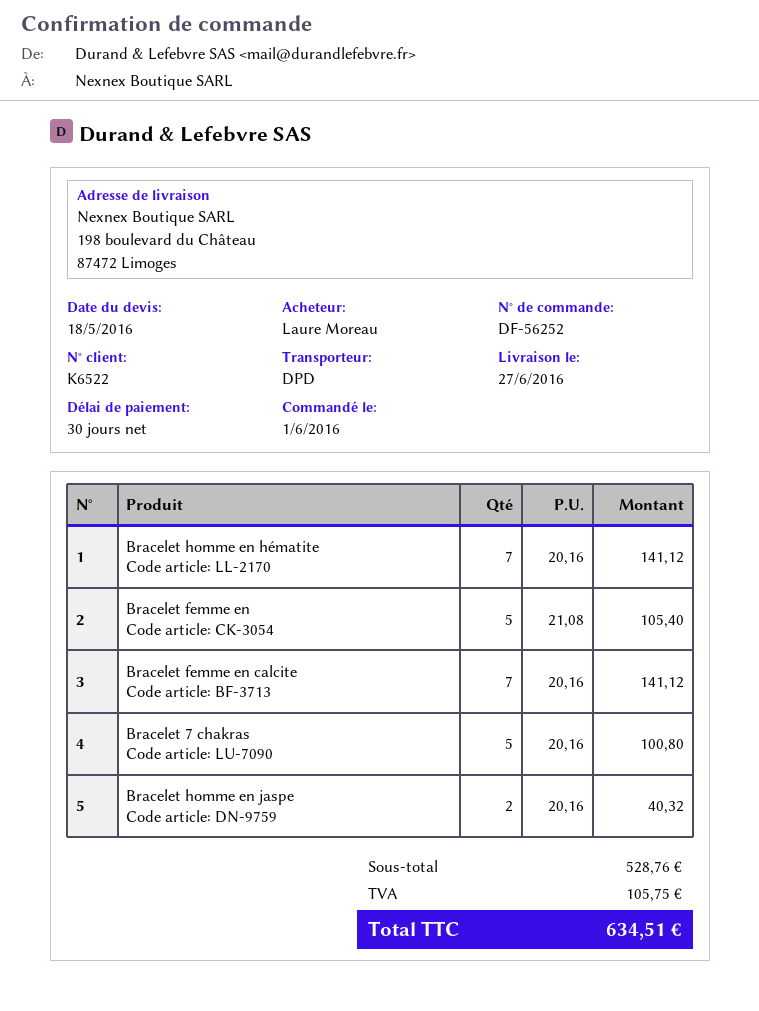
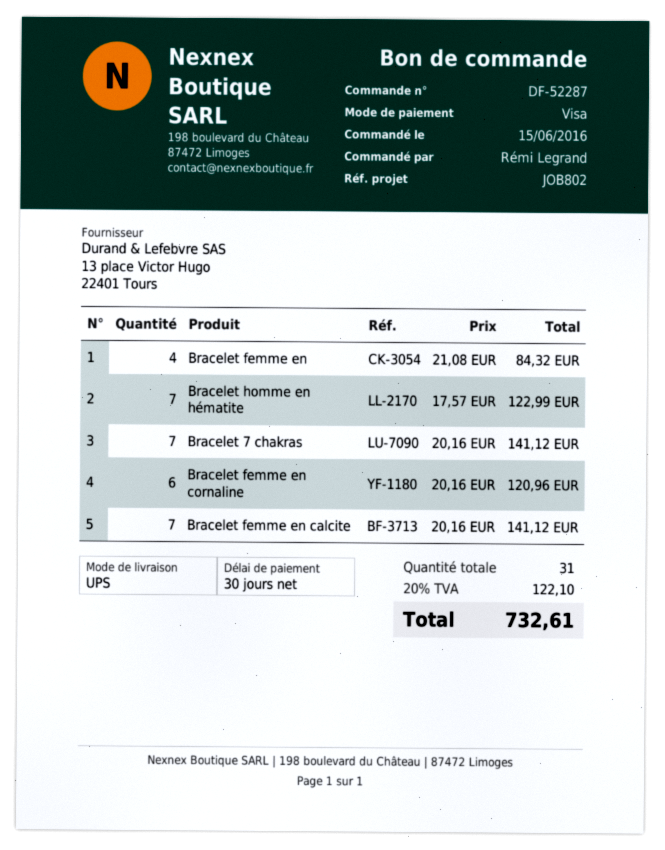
order number: DF-56252 -> DF-52287
order date: 2016-06-01 -> 2016-06-15
ordered by: Laure Moreau -> Rémi Legrand
shipping method: DPD -> UPS
Bracelet homme en hématite: 7 x 20.16 = 141.12 -> 7 x 17.57 = 122.99
Bracelet femme en: 5 x 21.08 = 105.40 -> 4 x 21.08 = 84.32
Bracelet 7 chakras: 5 x 20.16 = 100.80 -> 7 x 20.16 = 141.12
Bracelet homme en jaspe: 2 x 20.16 = 40.32 -> none
Bracelet femme en cornaline: none -> 6 x 20.16 = 120.96
tax: 105.75 -> 122.10
total: 634.51 -> 732.61

